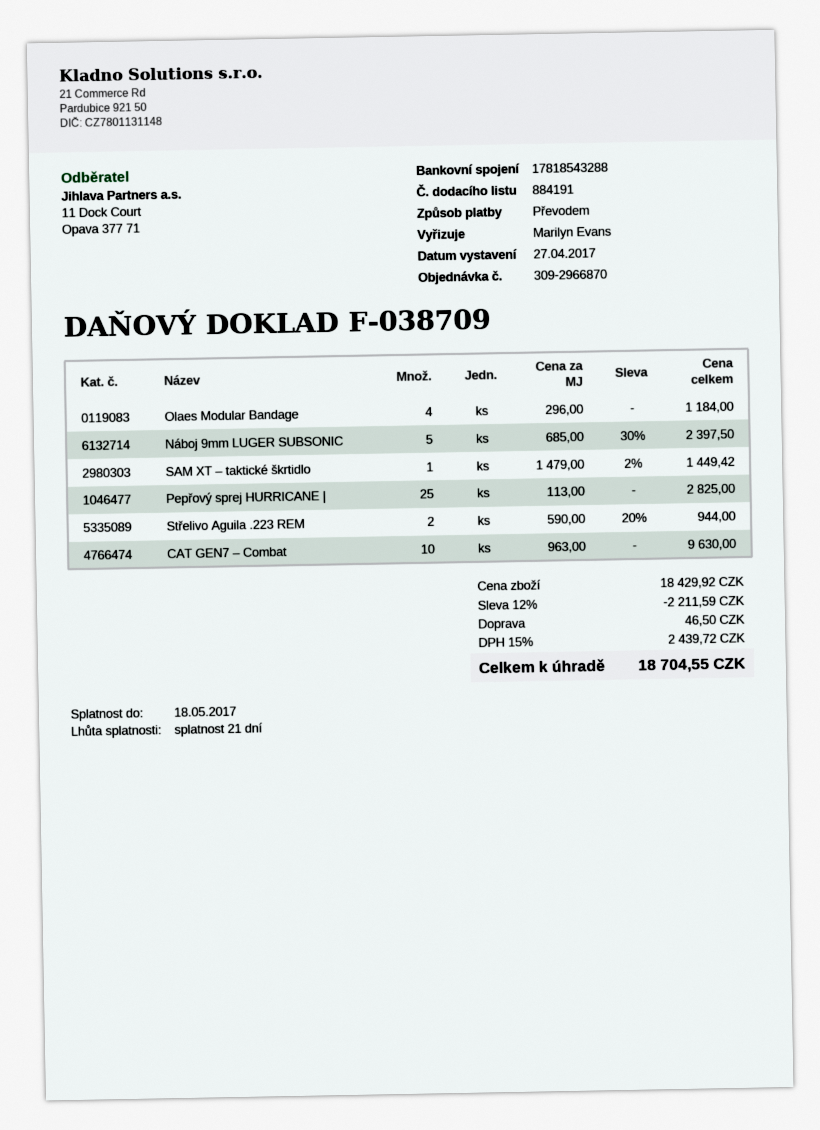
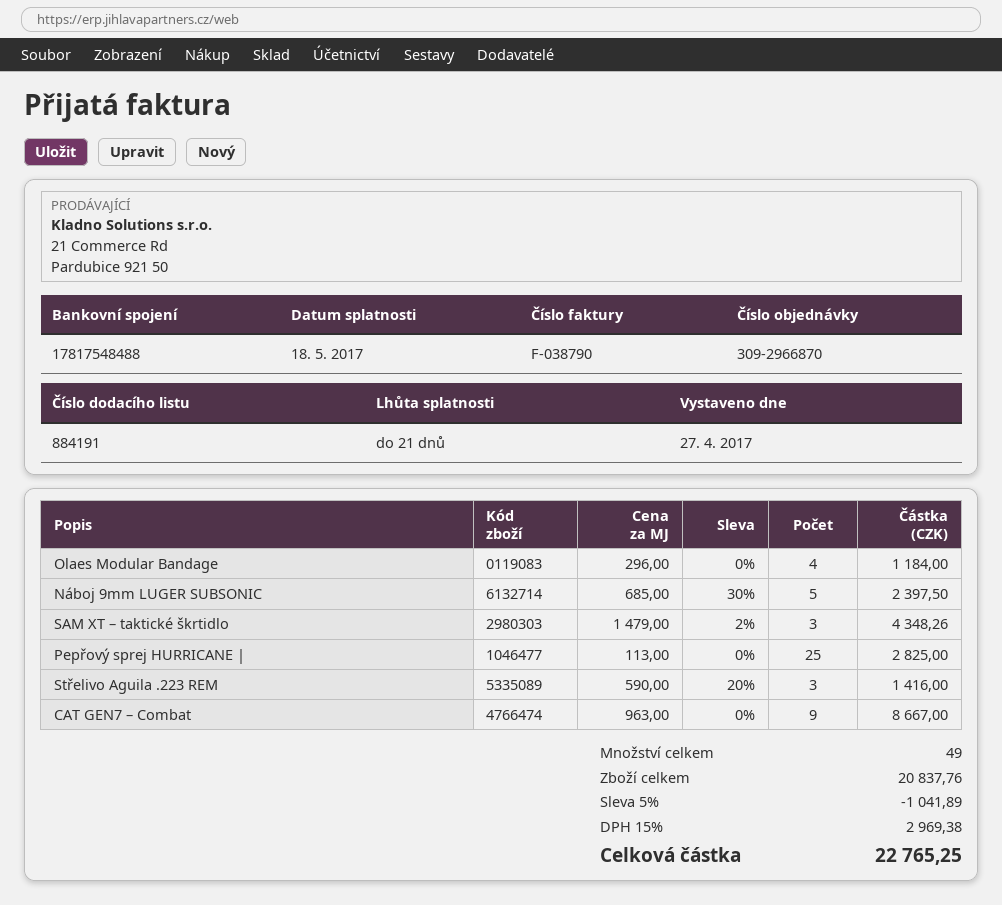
invoice number: F-038709 -> F-038790
bank account: 17818543288 -> 17817548488
SAM XT – taktické škrtidlo: 1 x 1479.00 - 2% = 1449.42 -> 3 x 1479.00 - 2% = 4348.26
Střelivo Aguila .223 REM: 2 x 590.00 - 20% = 944.00 -> 3 x 590.00 - 20% = 1416.00
CAT GEN7 – Combat: 10 x 963.00 = 9630.00 -> 9 x 963.00 = 8667.00
subtotal: 18429.92 -> 20837.76
discount: 12% = 2211.59 -> 5% = 1041.89
shipping: 46.50 -> none
tax: 15% = 2439.72 -> 15% = 2969.38
total: 18704.55 -> 22765.25

